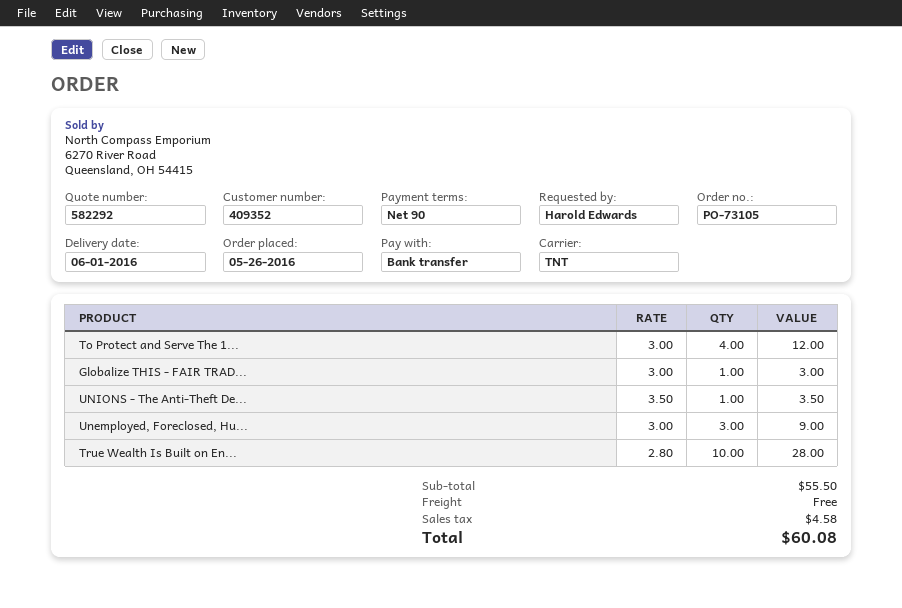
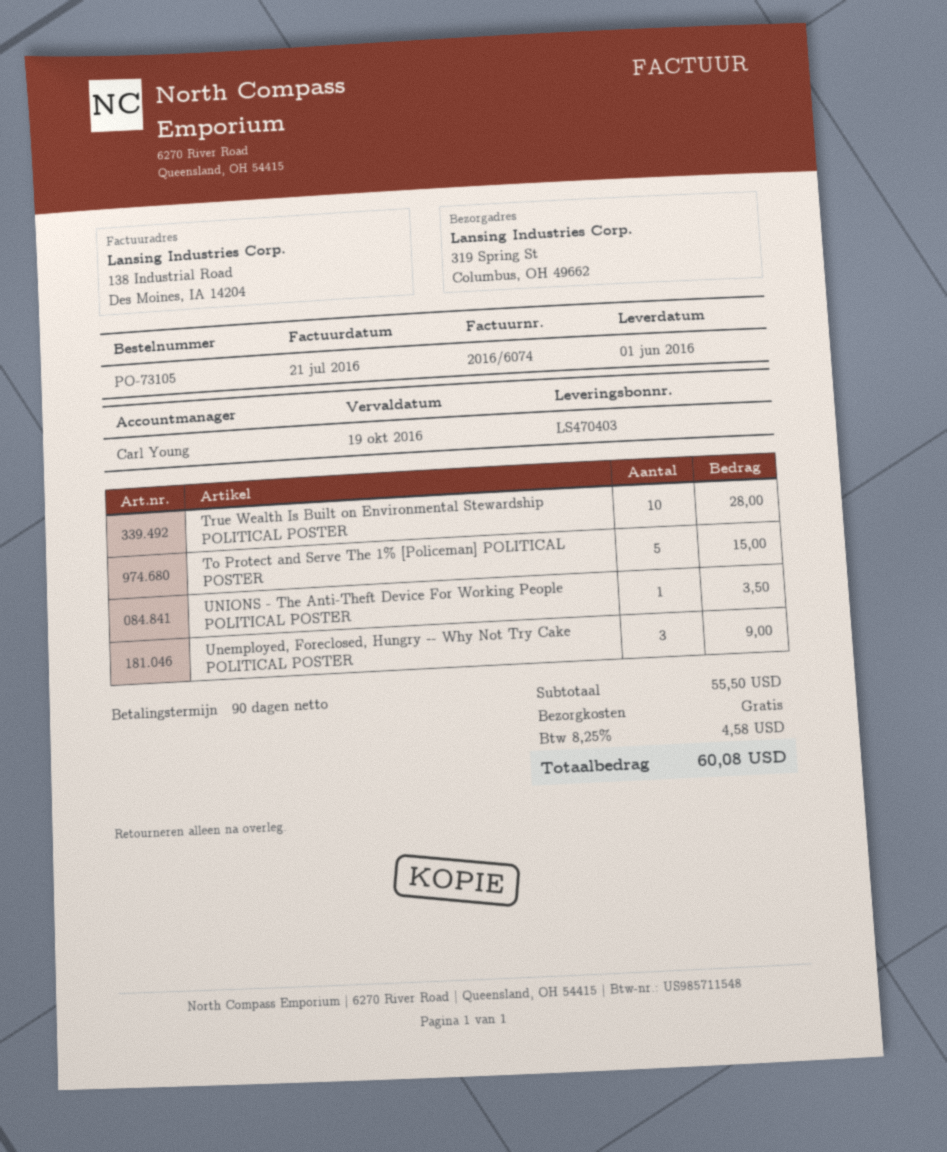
To Protect and Serve The 1...: 4 for 12.00 -> 5 for 15.00
Globalize THIS - FAIR TRAD...: 1 for 3.00 -> none

